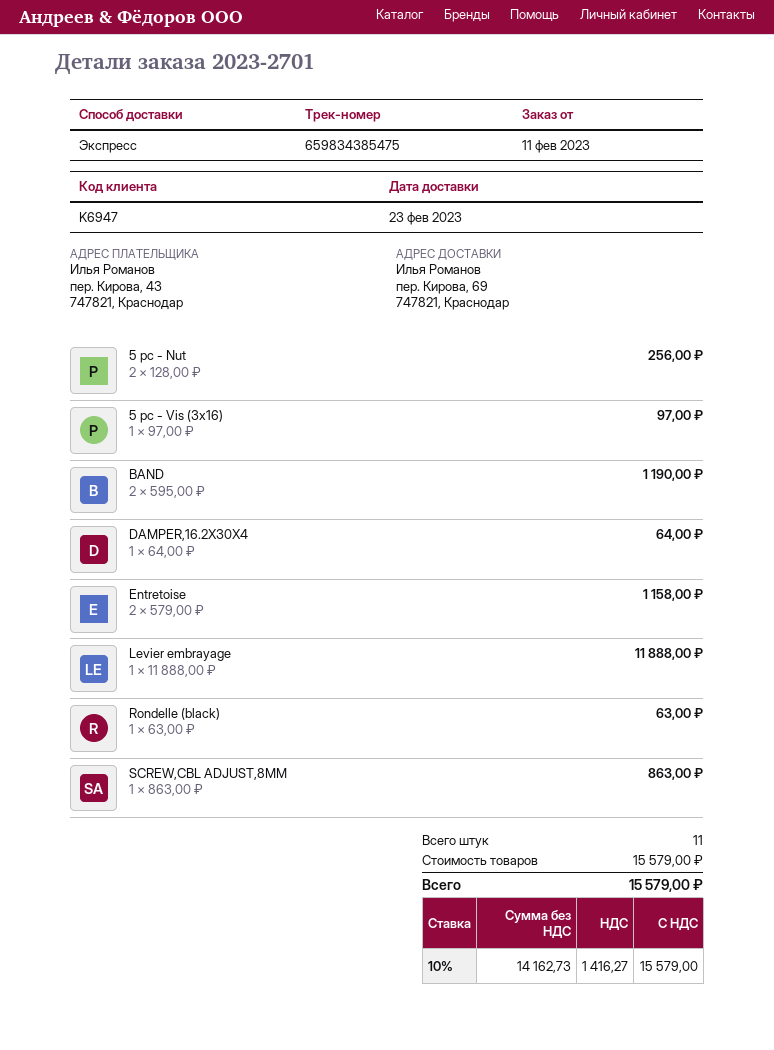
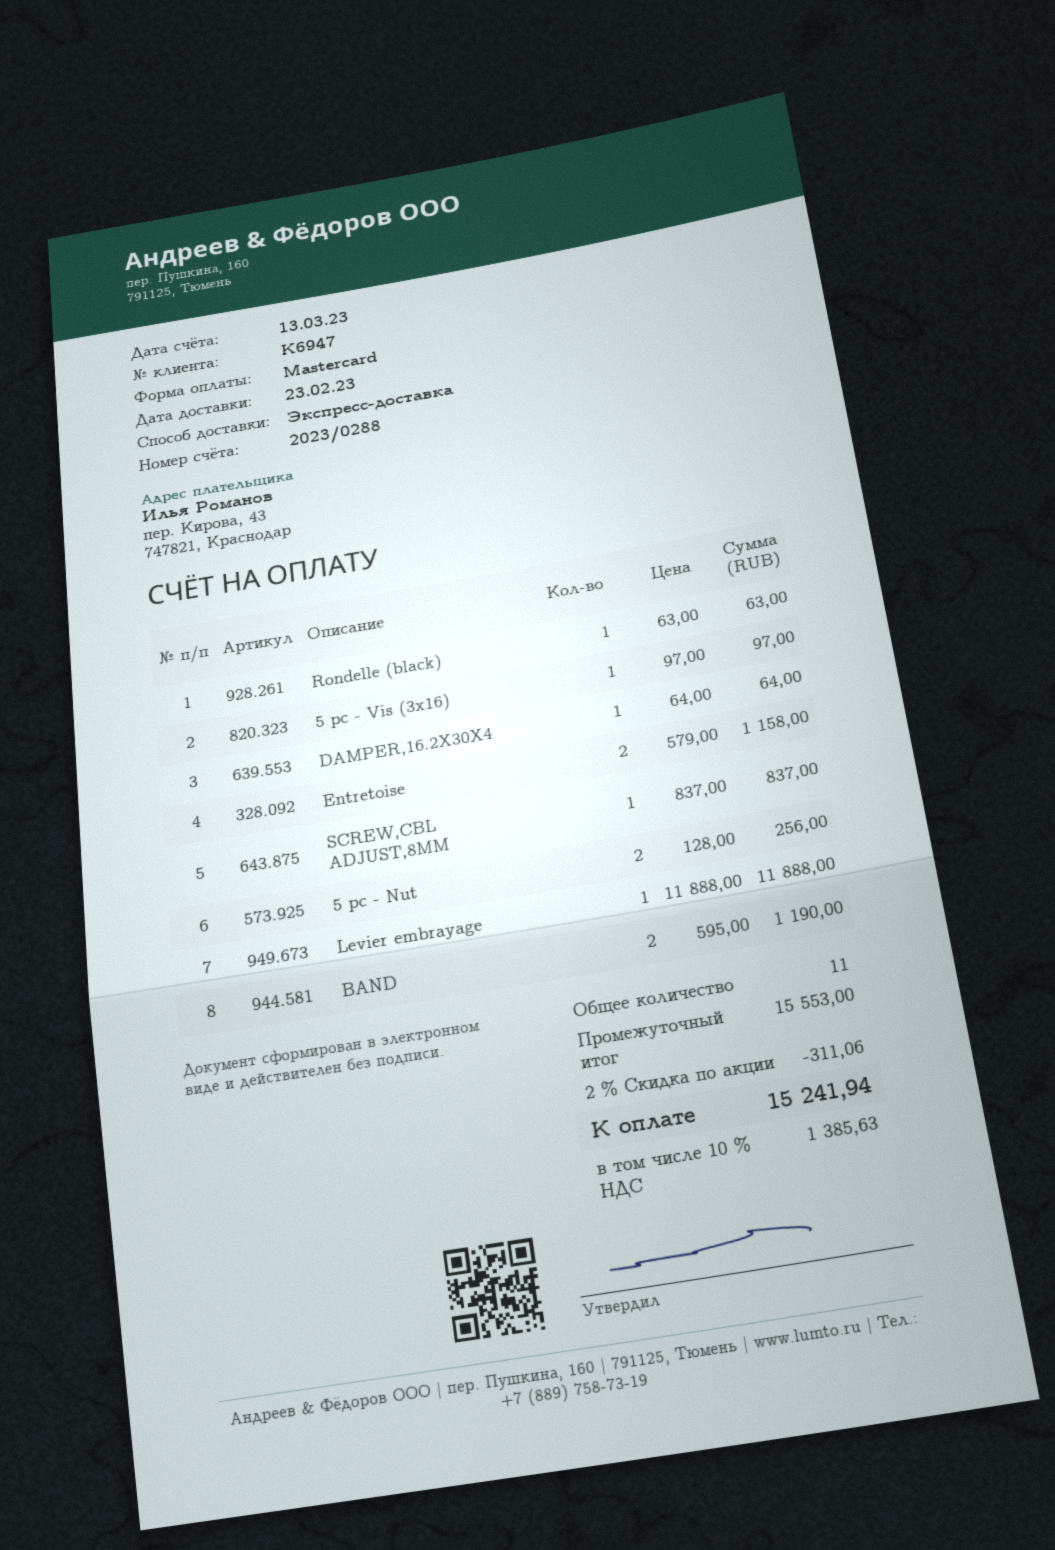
SCREW,CBL ADJUST,8MM: 1 x 863.00 = 863.00 -> 1 x 837.00 = 837.00
subtotal: 15579.00 -> 15553.00
discount: none -> 2% = 311.06
tax: 10% = 1416.27 -> 10% = 1385.63
total: 15579.00 -> 15241.94

